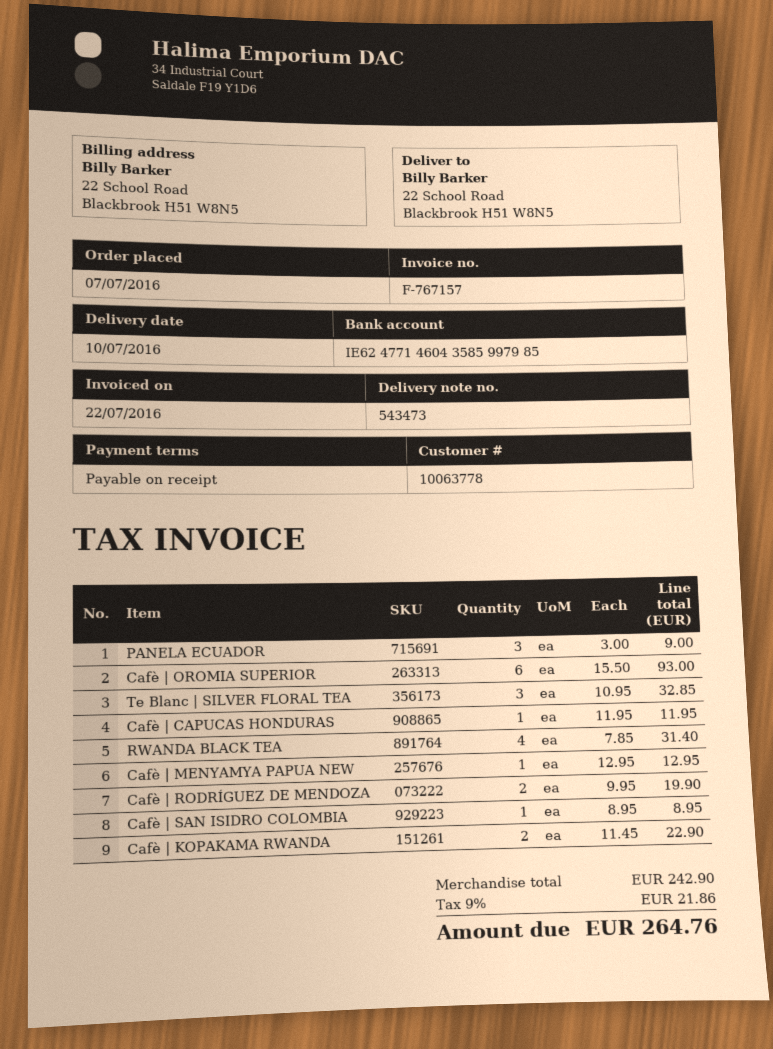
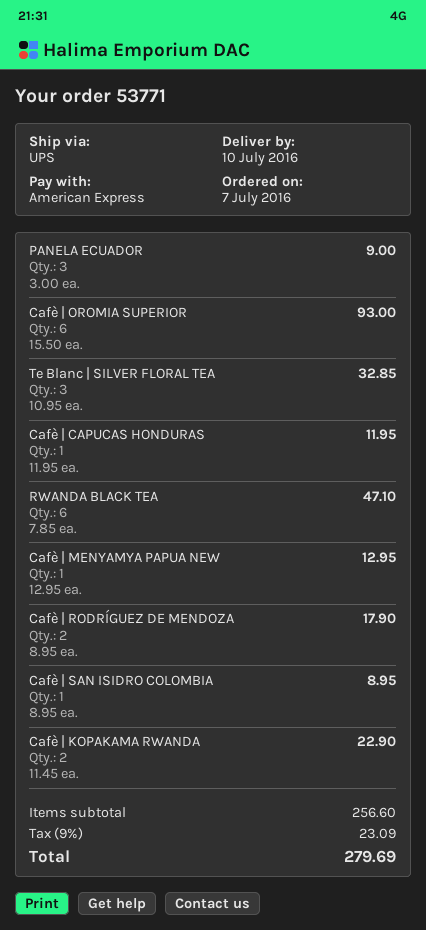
RWANDA BLACK TEA: 4 x 7.85 = 31.40 -> 6 x 7.85 = 47.10
Cafè | RODRÍGUEZ DE MENDOZA: 2 x 9.95 = 19.90 -> 2 x 8.95 = 17.90
subtotal: 242.90 -> 256.60
tax: 9% = 21.86 -> 9% = 23.09
total: 264.76 -> 279.69

